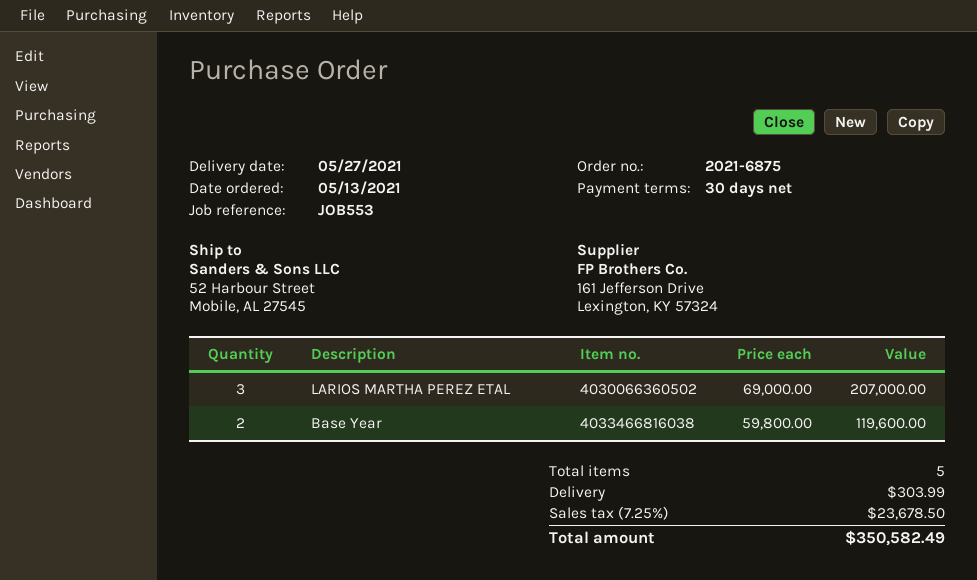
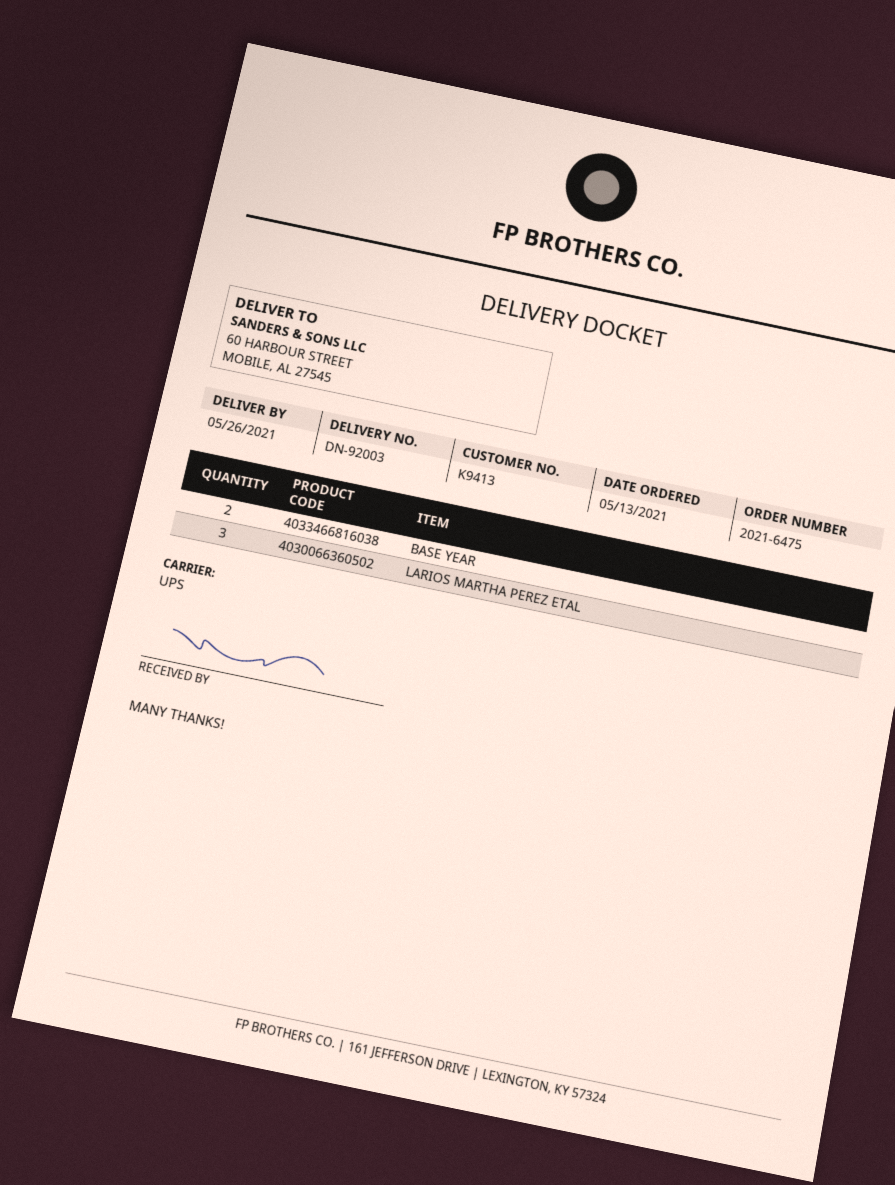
order number: 2021-6875 -> 2021-6475
delivery date: 2021-05-27 -> 2021-05-26
ship to: 52 Harbour Street, Mobile, AL 27545 -> 60 HARBOUR STREET, MOBILE, AL 27545

